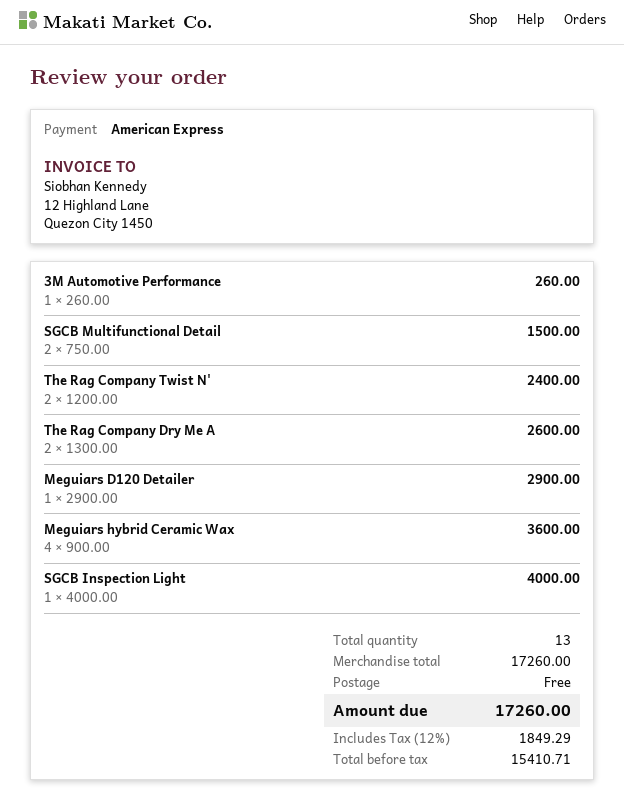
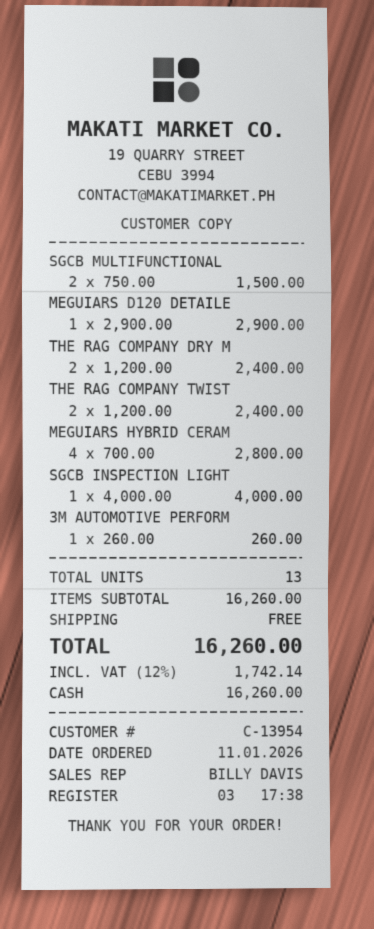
payment method: American Express -> cash
The Rag Company Dry Me A: 2 x 1300.00 = 2600.00 -> 2 x 1200.00 = 2400.00
Meguiars hybrid Ceramic Wax: 4 x 900.00 = 3600.00 -> 4 x 700.00 = 2800.00
subtotal: 17260.00 -> 16260.00
tax: 12% = 1849.29 -> 12% = 1742.14
total: 17260.00 -> 16260.00

